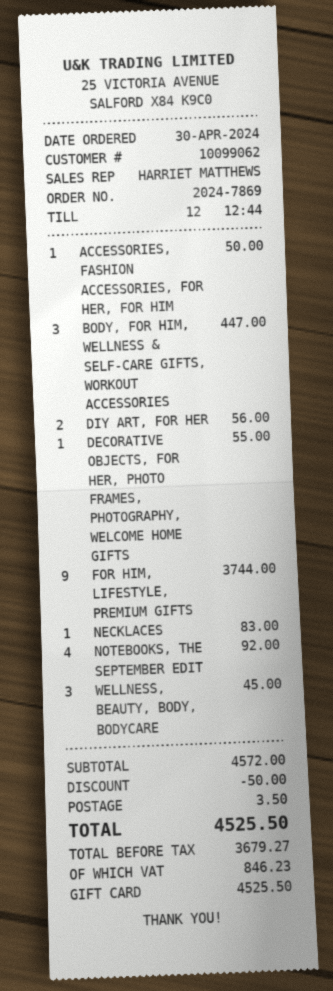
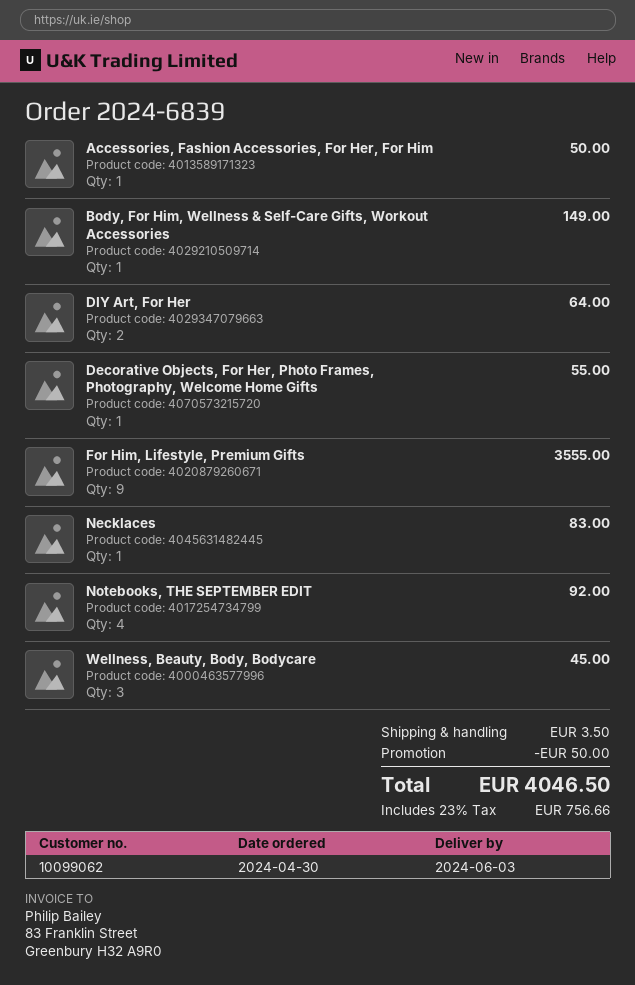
order number: 2024-7869 -> 2024-6839
BODY, FOR HIM, WELLNESS & SELF-CARE GIFTS, WORKOUT ACCESSORIES: 3 for 447.00 -> 1 for 149.00
DIY ART, FOR HER: 2 for 56.00 -> 2 for 64.00
FOR HIM, LIFESTYLE, PREMIUM GIFTS: 9 for 3744.00 -> 9 for 3555.00
tax: 846.23 -> 756.66
total: 4525.50 -> 4046.50

